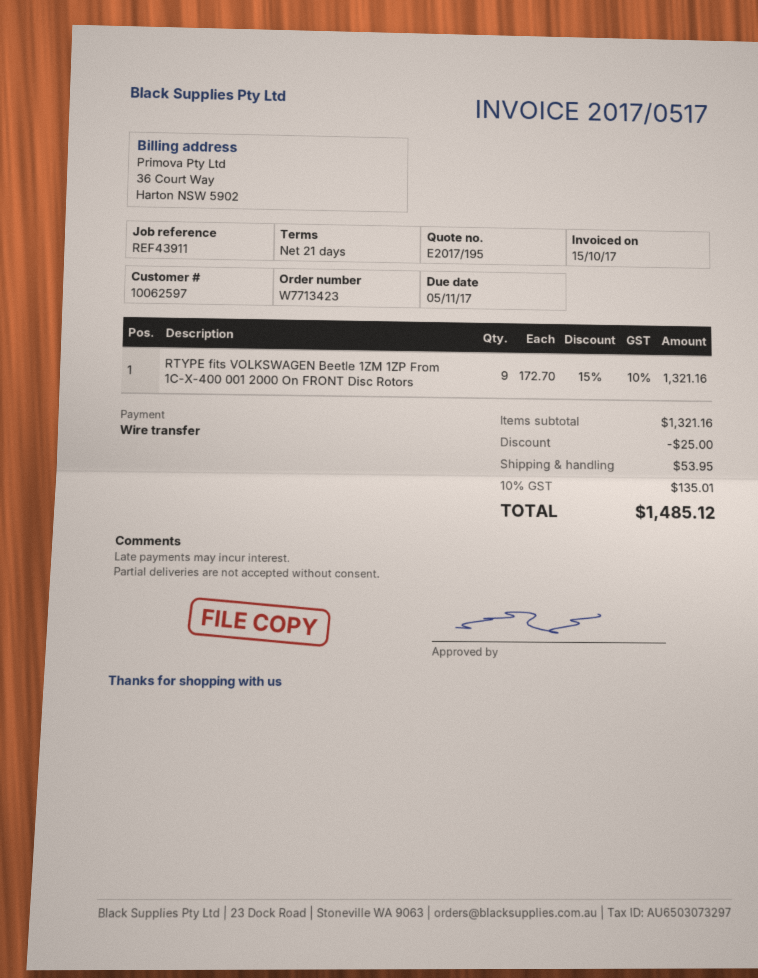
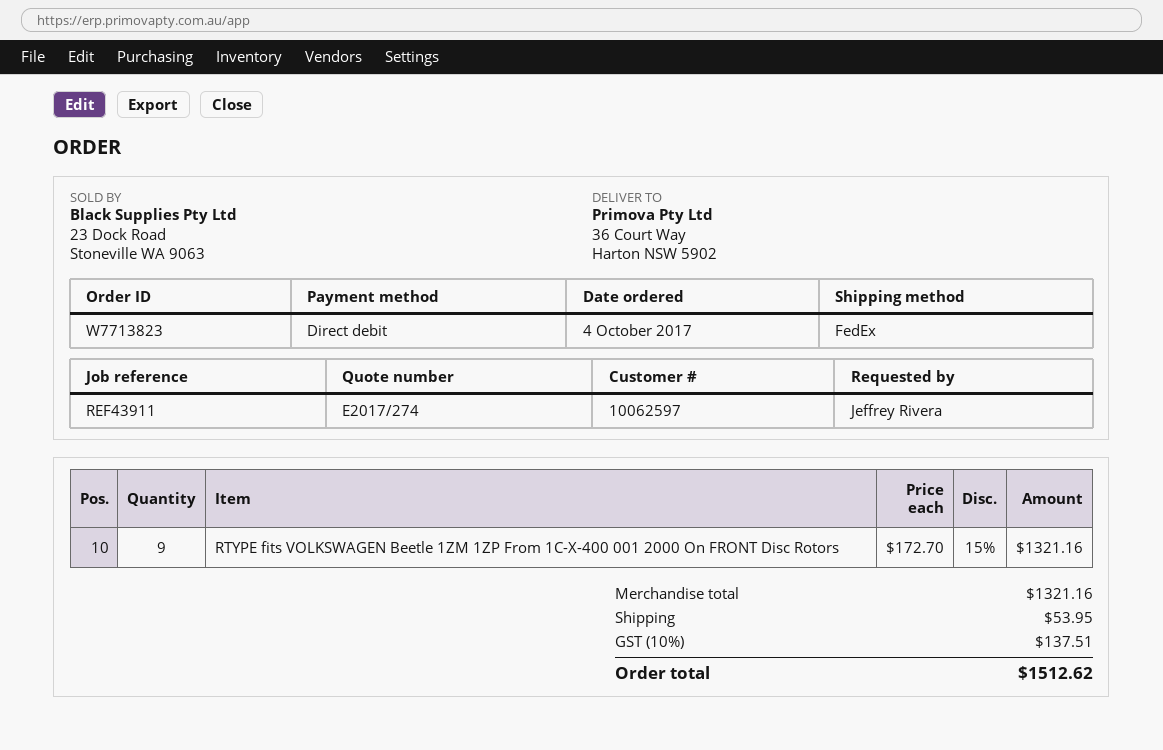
quote number: E2017/195 -> E2017/274
order number: W7713423 -> W7713823
payment method: bank transfer -> direct debit
discount: 25.00 -> none
tax: 10% = 135.01 -> 10% = 137.51
total: 1485.12 -> 1512.62

